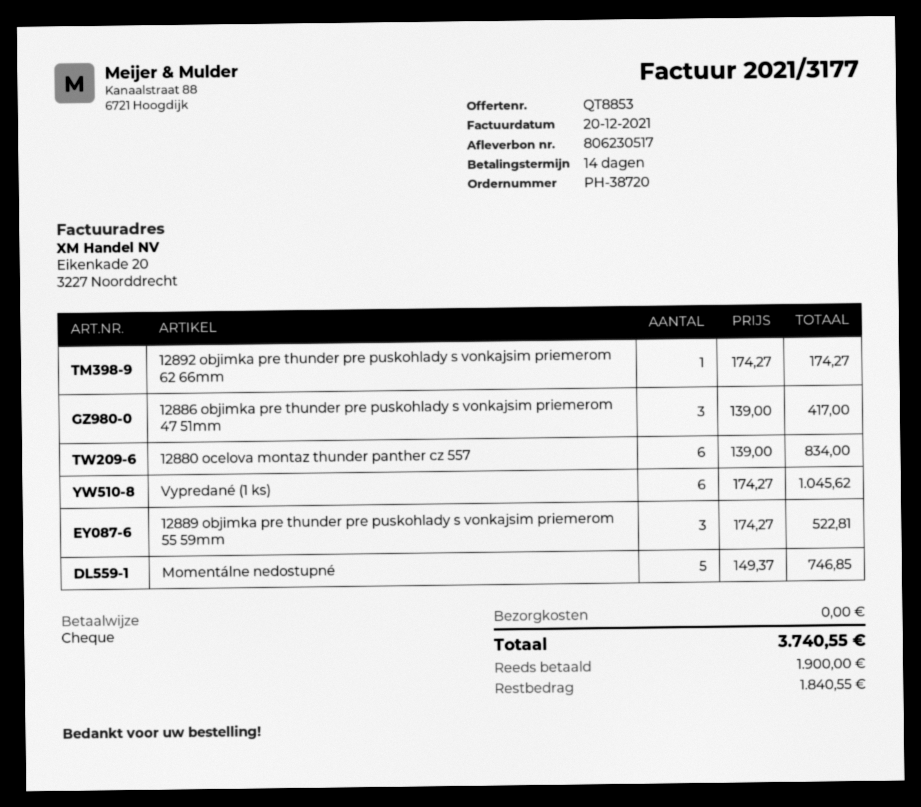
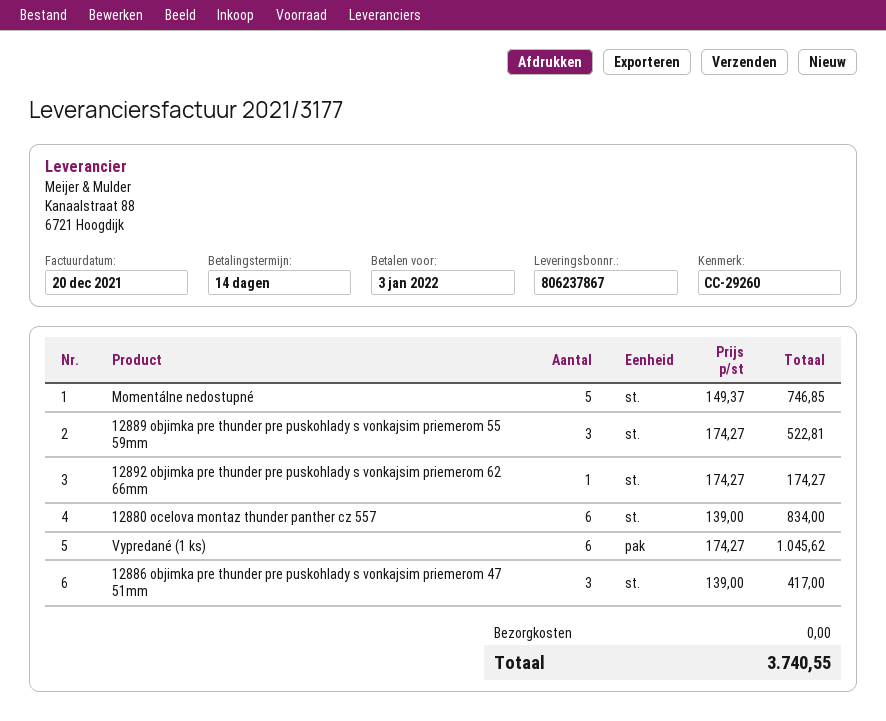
delivery note number: 806230517 -> 806237867

